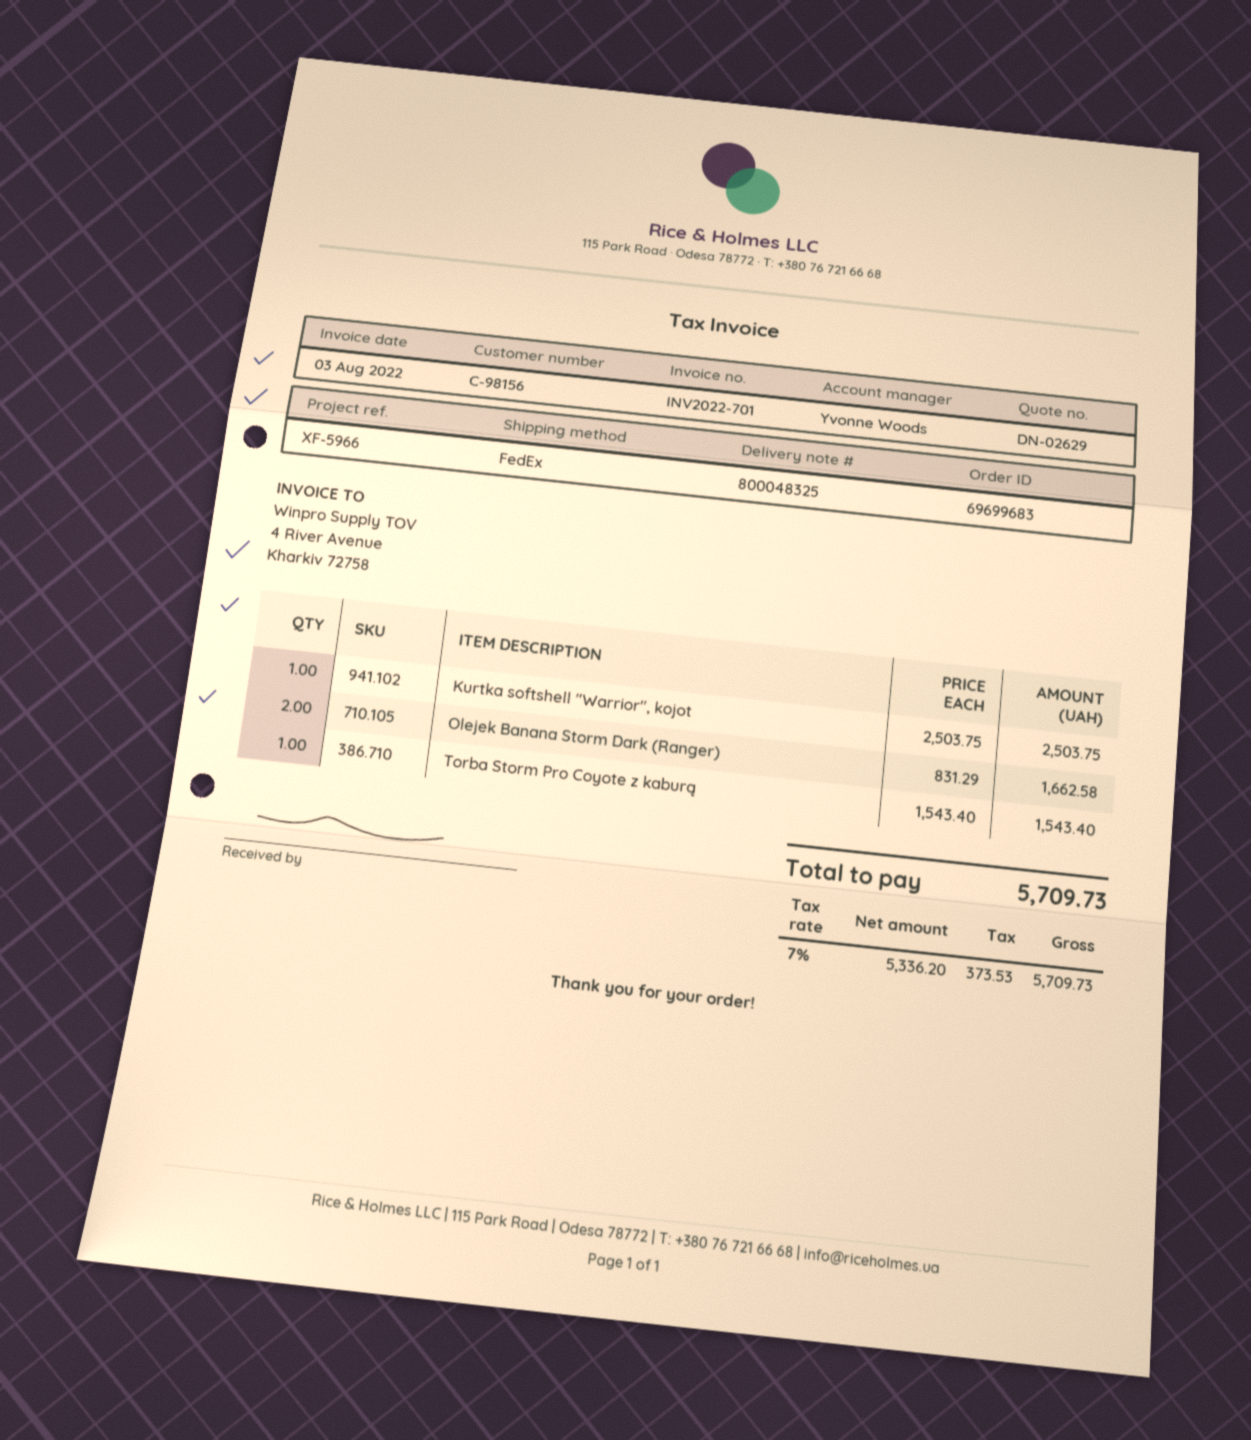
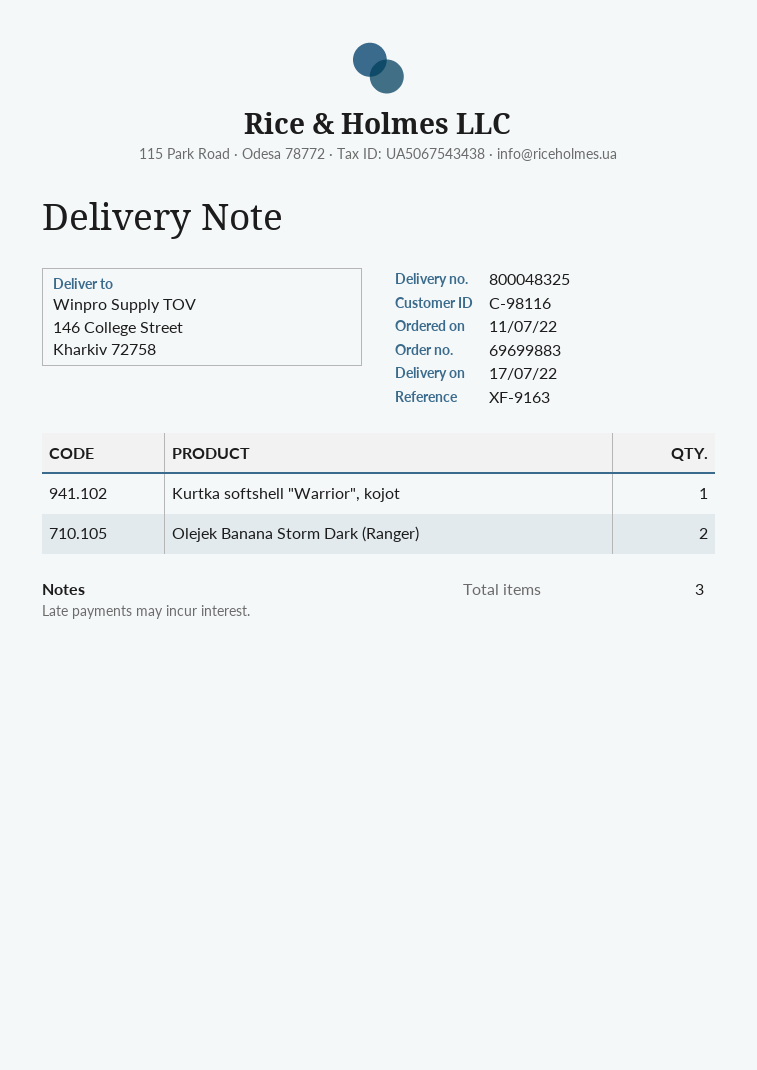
order number: 69699683 -> 69699883
customer number: C-98156 -> C-98116
reference: XF-5966 -> XF-9163
Torba Storm Pro Coyote z kaburą: 1 -> none

